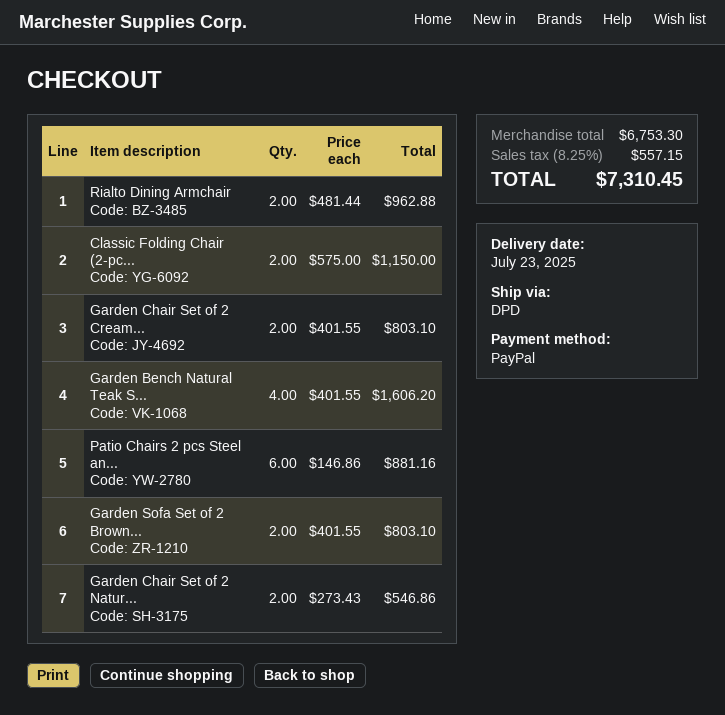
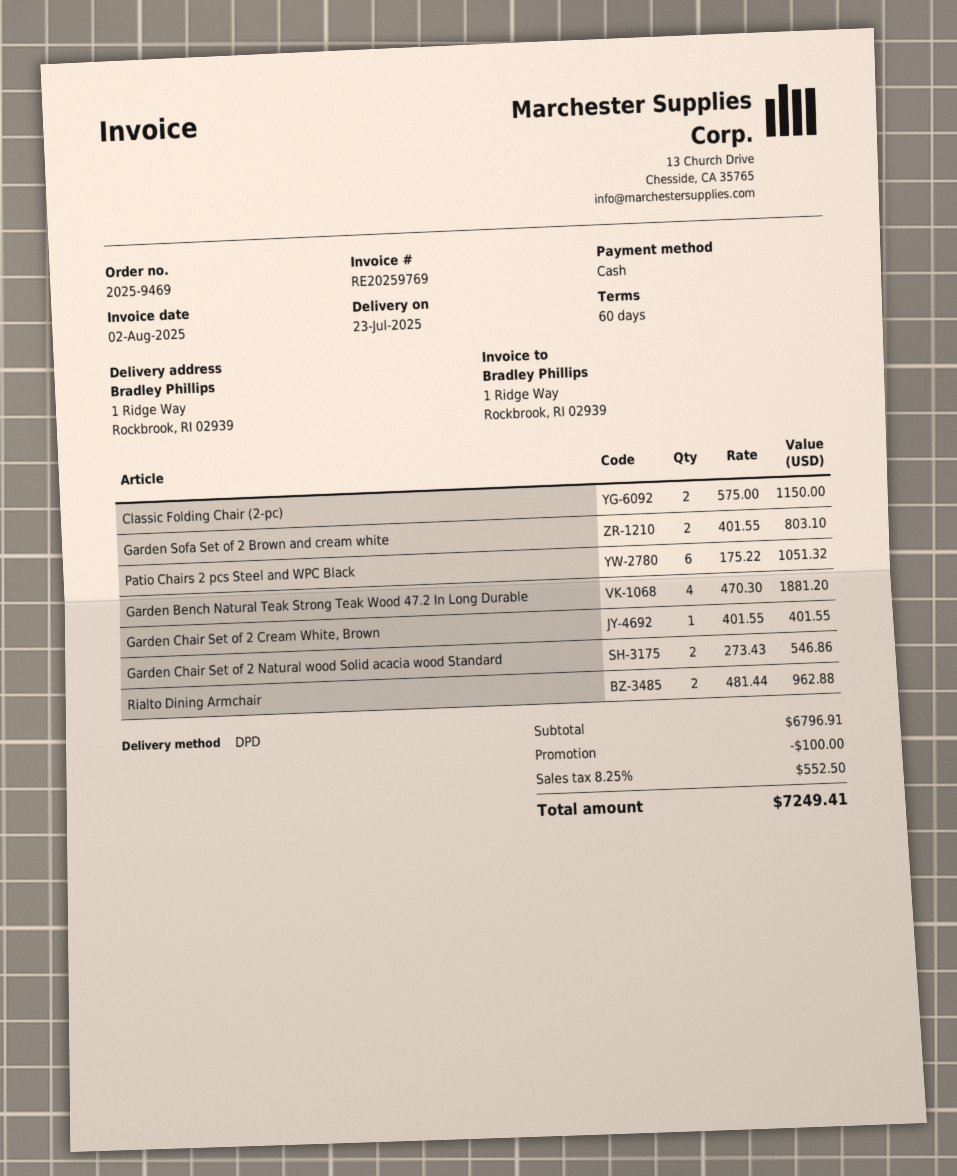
payment method: PayPal -> cash
Garden Chair Set of 2 Cream...: 2 x 401.55 = 803.10 -> 1 x 401.55 = 401.55
Garden Bench Natural Teak S...: 4 x 401.55 = 1606.20 -> 4 x 470.30 = 1881.20
Patio Chairs 2 pcs Steel an...: 6 x 146.86 = 881.16 -> 6 x 175.22 = 1051.32
subtotal: 6753.30 -> 6796.91
discount: none -> 100.00
tax: 8.25% = 557.15 -> 8.25% = 552.50
total: 7310.45 -> 7249.41

